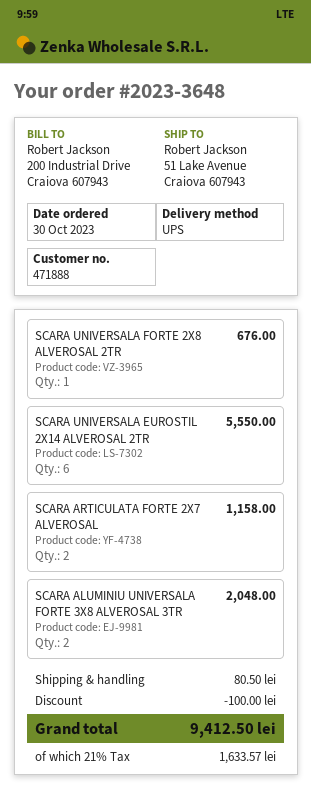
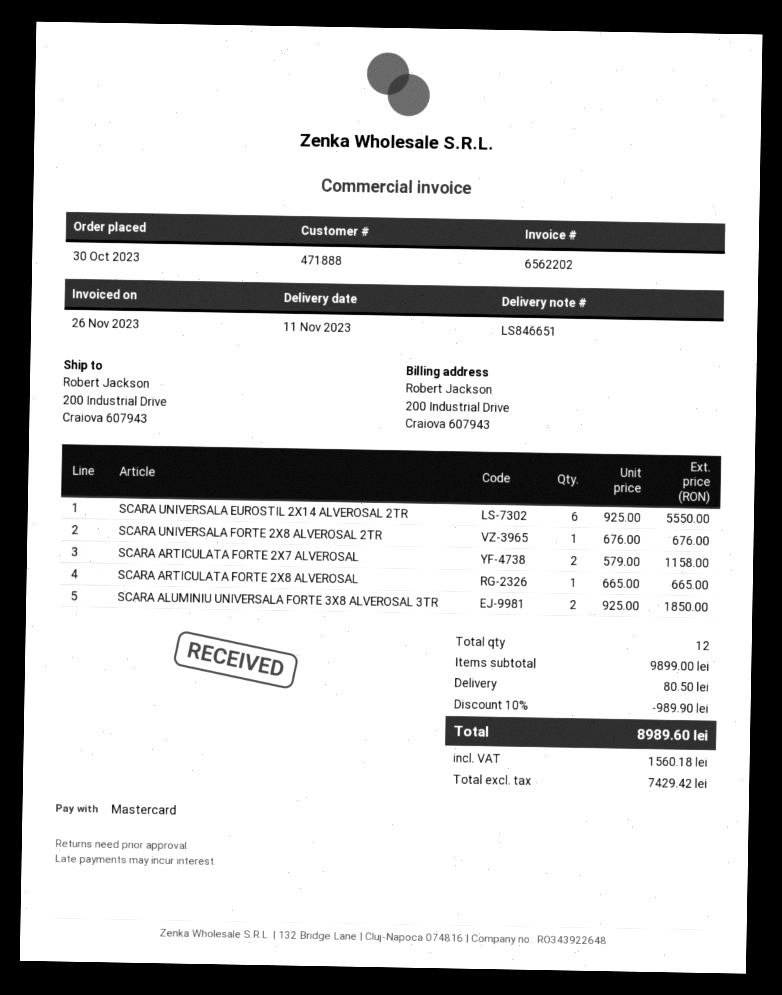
ship to: 51 Lake Avenue, Craiova 607943 -> 200 Industrial Drive, Craiova 607943
SCARA ALUMINIU UNIVERSALA FORTE 3X8 ALVEROSAL 3TR: 2 for 2048.00 -> 2 for 1850.00
SCARA ARTICULATA FORTE 2X8 ALVEROSAL: none -> 1 for 665.00
discount: 100.00 -> 989.90
tax: 1633.57 -> 1560.18
total: 9412.50 -> 8989.60

